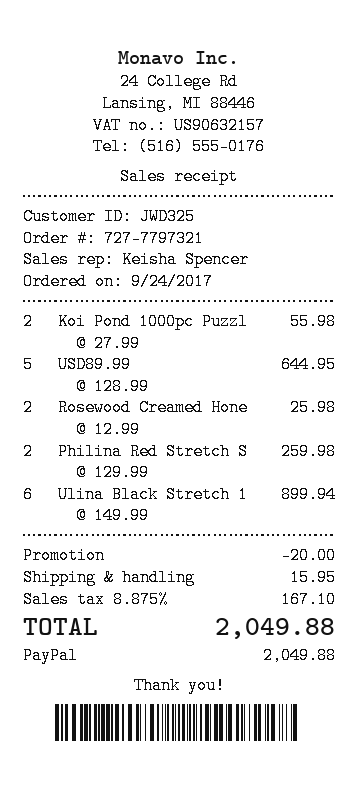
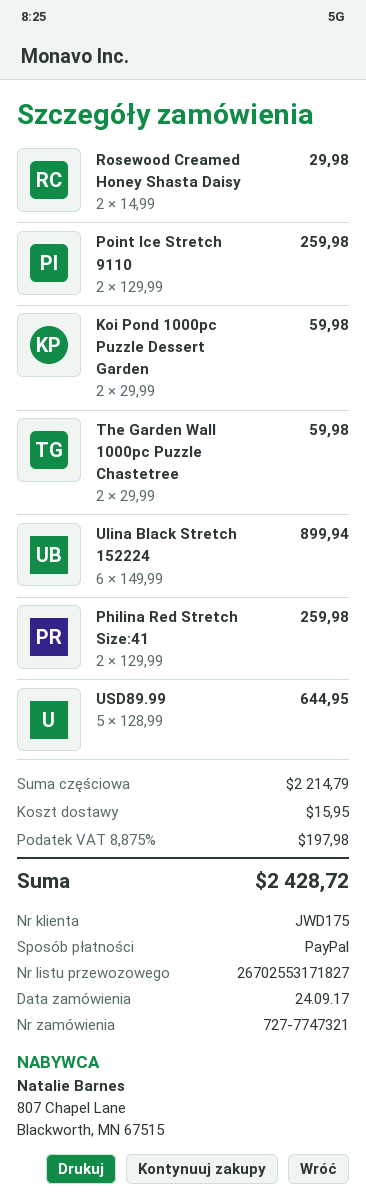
order number: 727-7797321 -> 727-7747321
customer number: JWD325 -> JWD175
Koi Pond 1000pc Puzzl: 2 x 27.99 = 55.98 -> 2 x 29.99 = 59.98
Rosewood Creamed Hone: 2 x 12.99 = 25.98 -> 2 x 14.99 = 29.98
Point Ice Stretch 9110: none -> 2 x 129.99 = 259.98
The Garden Wall 1000pc Puzzle Chastetree: none -> 2 x 29.99 = 59.98
discount: 20.00 -> none
tax: 8.875% = 167.10 -> 8.875% = 197.98
total: 2049.88 -> 2428.72

